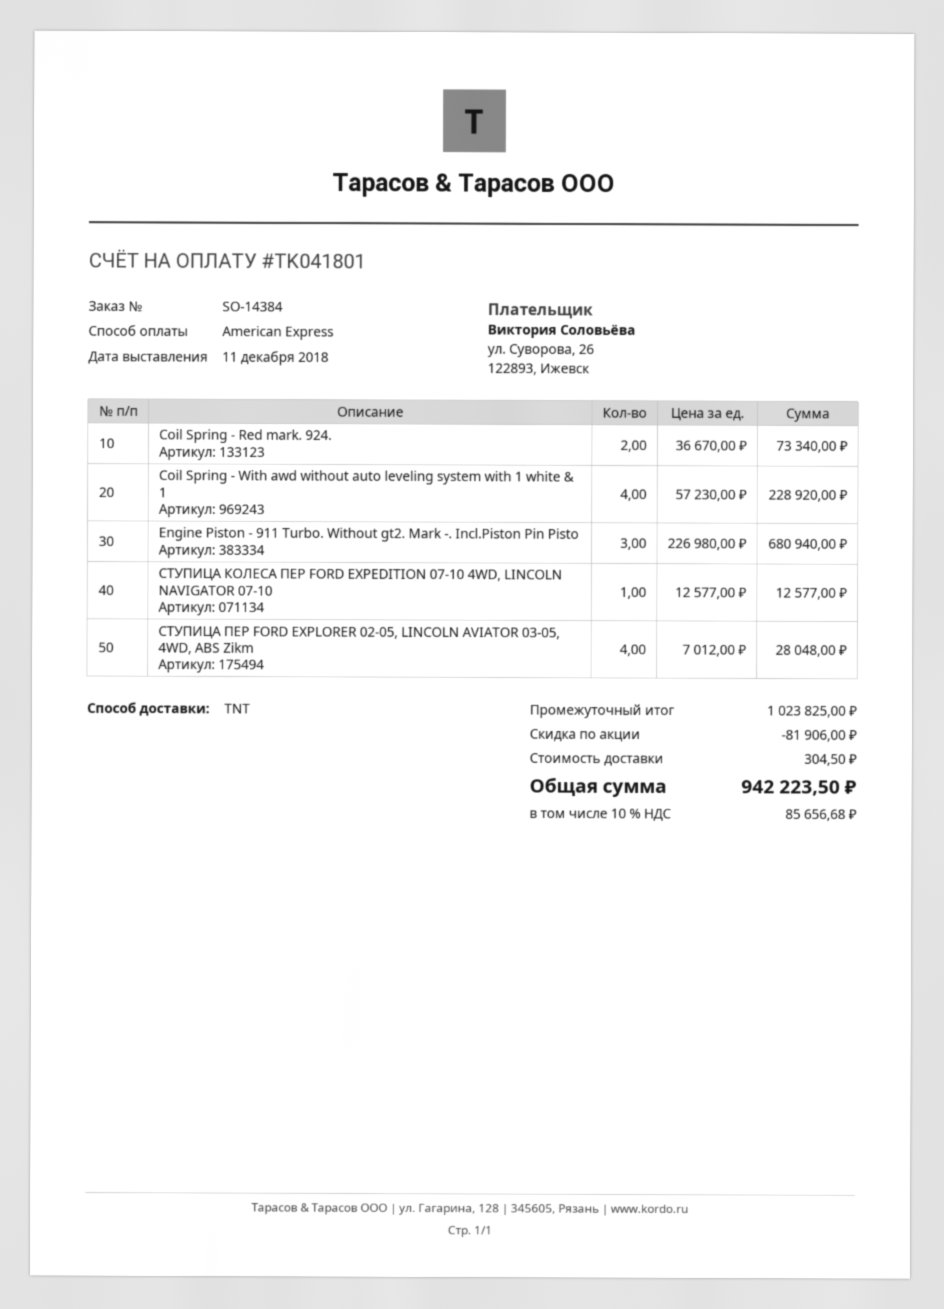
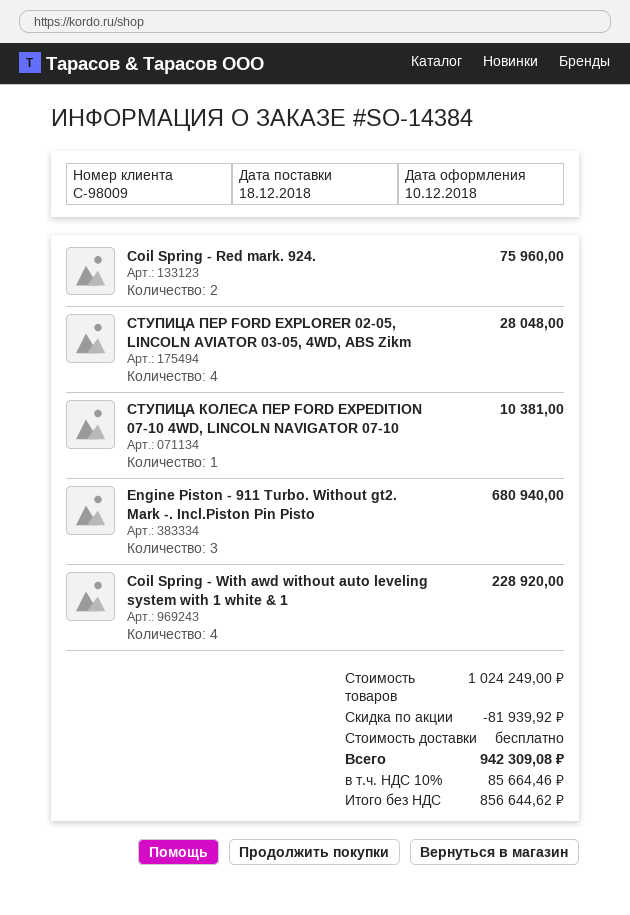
Coil Spring - Red mark. 924.: 2 for 73340.00 -> 2 for 75960.00
СТУПИЦА КОЛЕСА ПЕР FORD EXPEDITION 07-10 4WD, LINCOLN NAVIGATOR 07-10: 1 for 12577.00 -> 1 for 10381.00
subtotal: 1023825.00 -> 1024249.00
discount: 81906.00 -> 81939.92
shipping: 304.50 -> 0.00
tax: 10% = 85656.68 -> 10% = 85664.46
total: 942223.50 -> 942309.08

